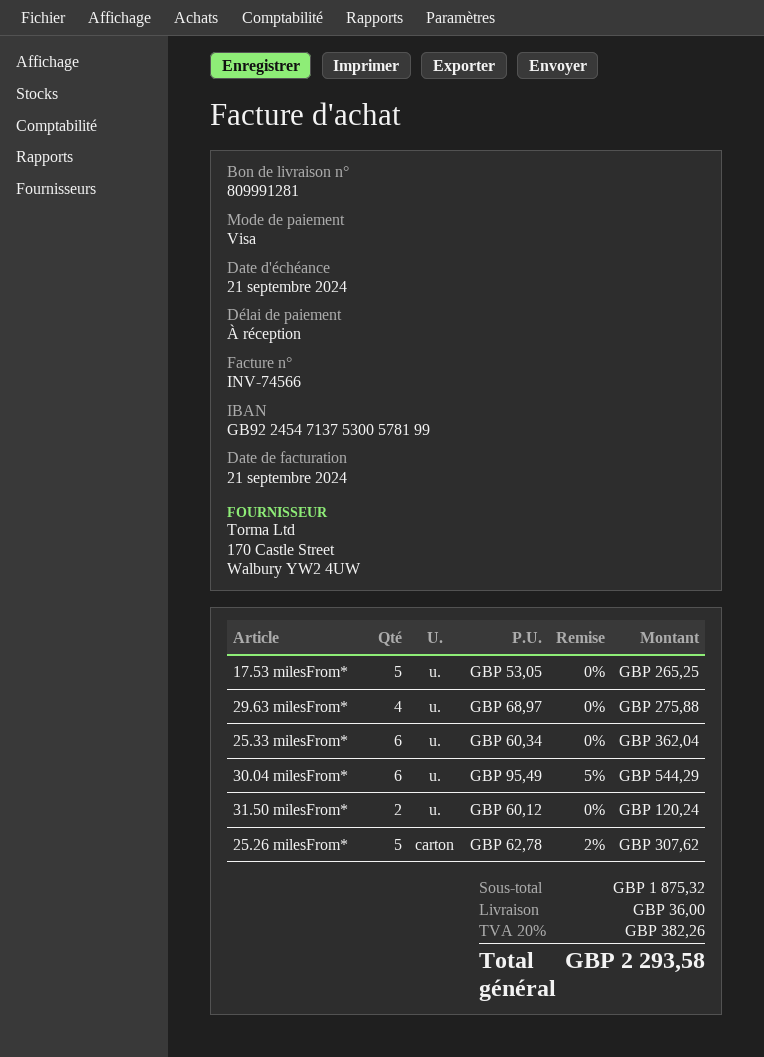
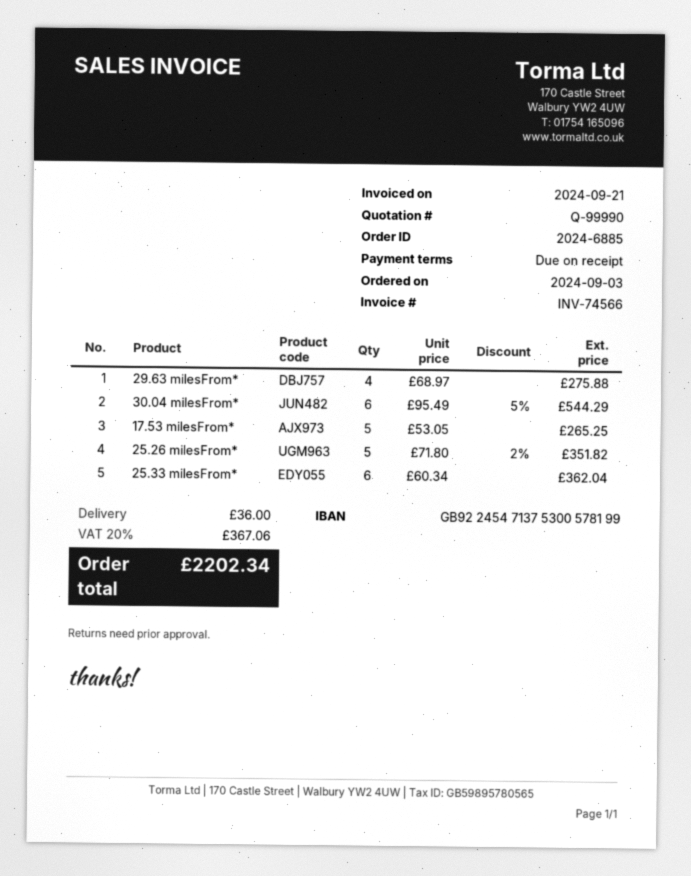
31.50 milesFrom*: 2 x 60.12 = 120.24 -> none
25.26 milesFrom*: 5 x 62.78 - 2% = 307.62 -> 5 x 71.80 - 2% = 351.82
tax: 20% = 382.26 -> 20% = 367.06
total: 2293.58 -> 2202.34

